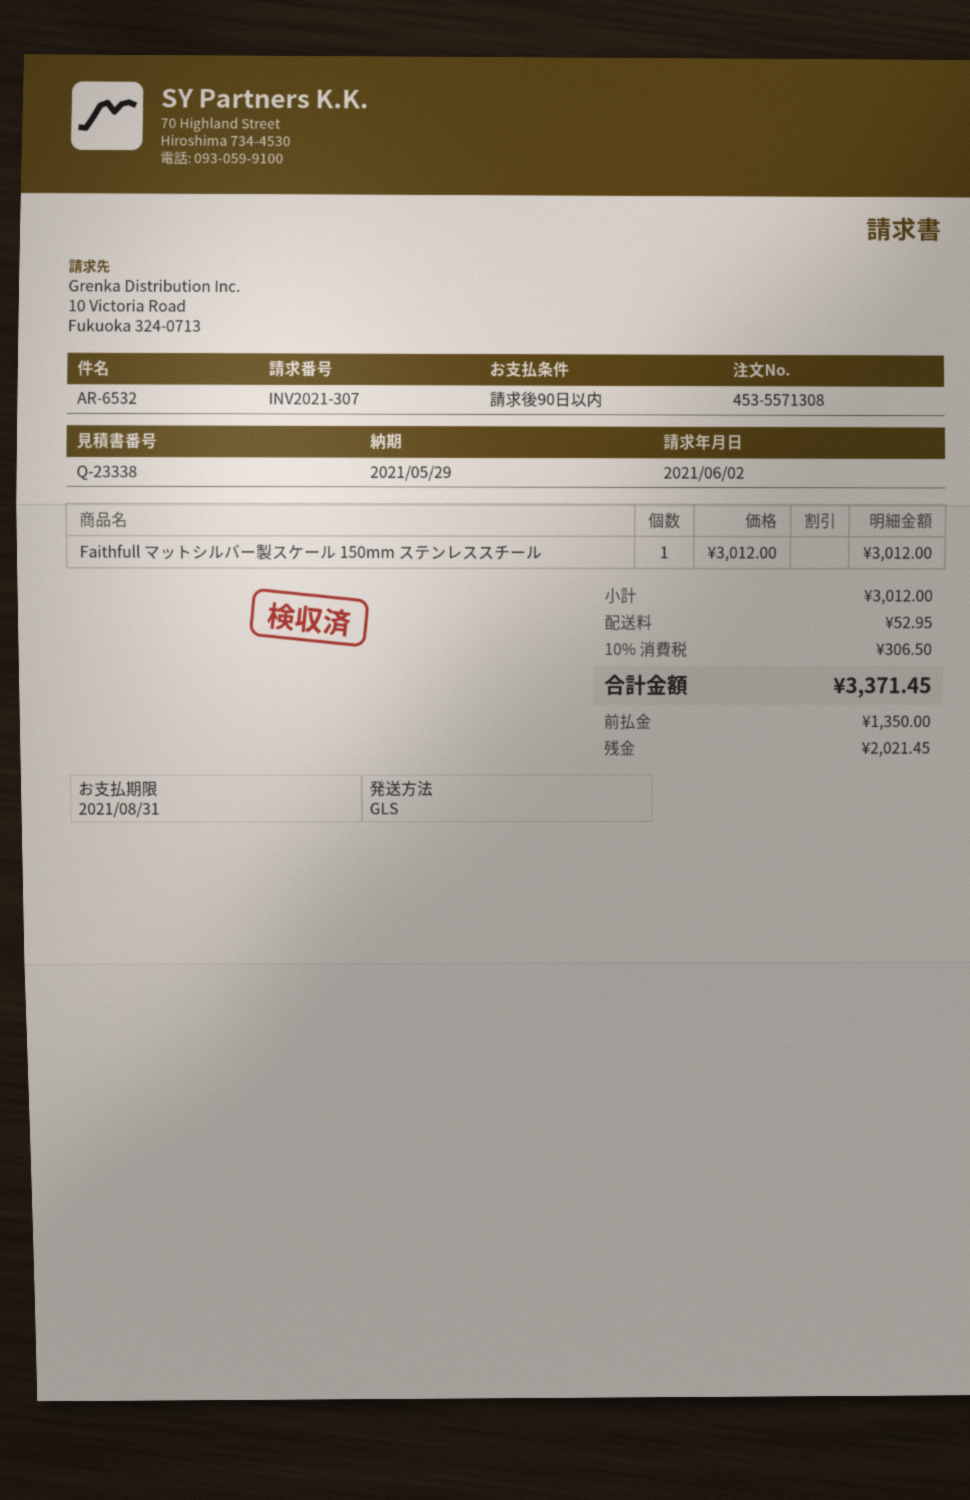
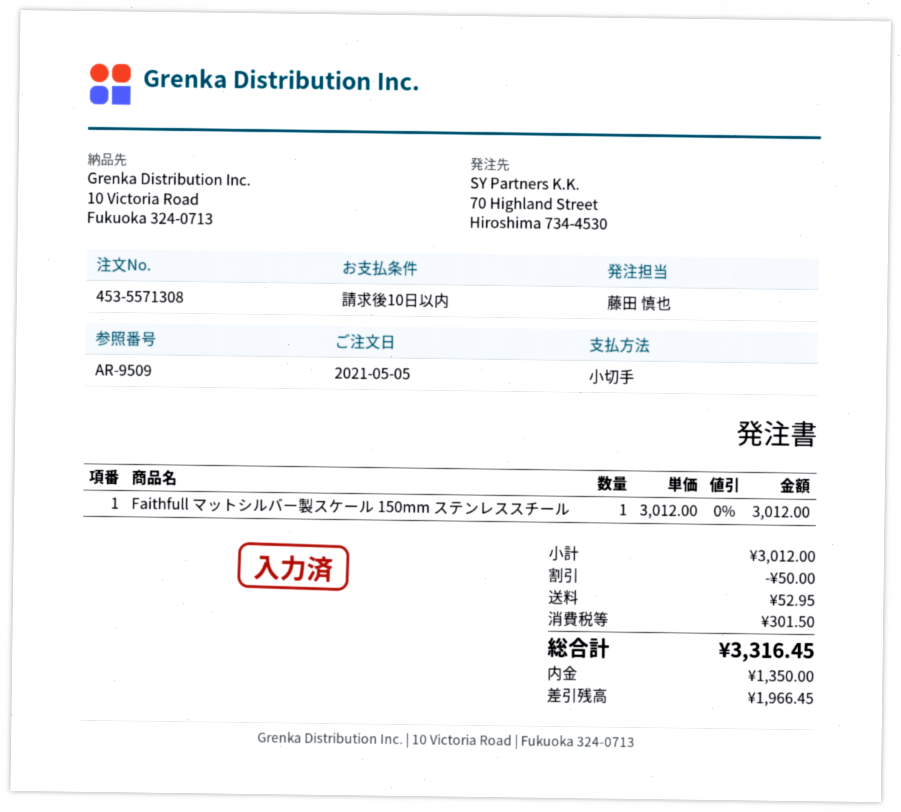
payment terms: 90 days -> 10 days
reference: AR-6532 -> AR-9509
discount: none -> 50.00
tax: 306.50 -> 301.50
total: 3371.45 -> 3316.45
balance: 2021.45 -> 1966.45

